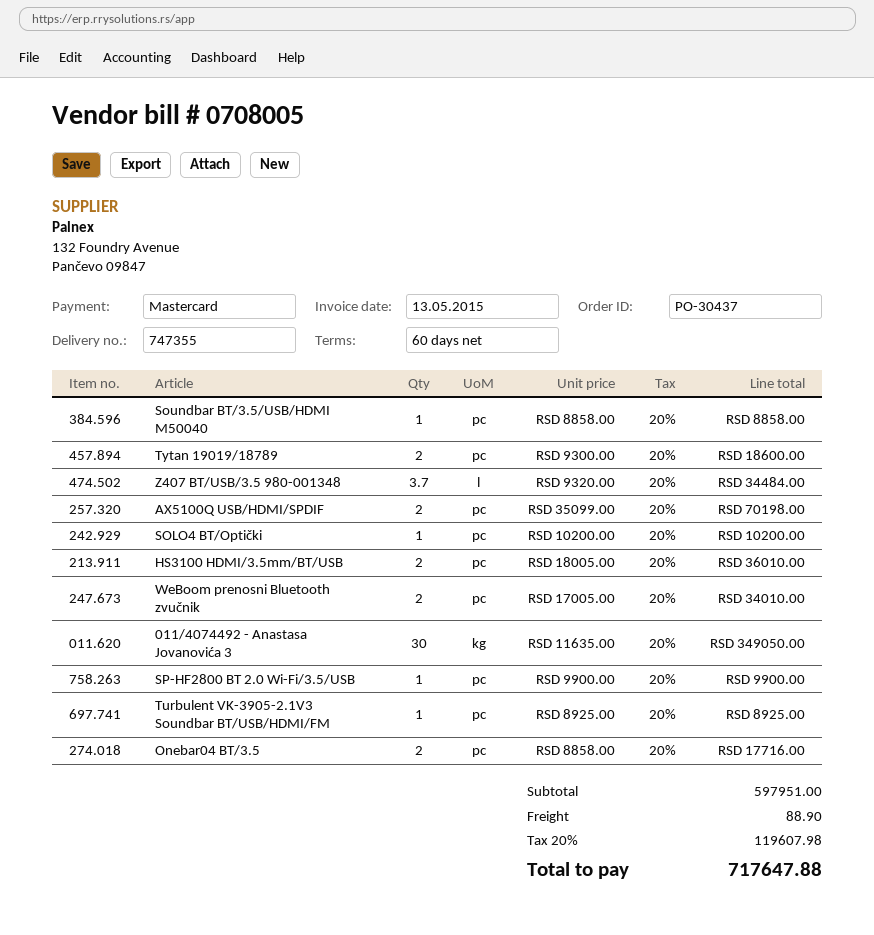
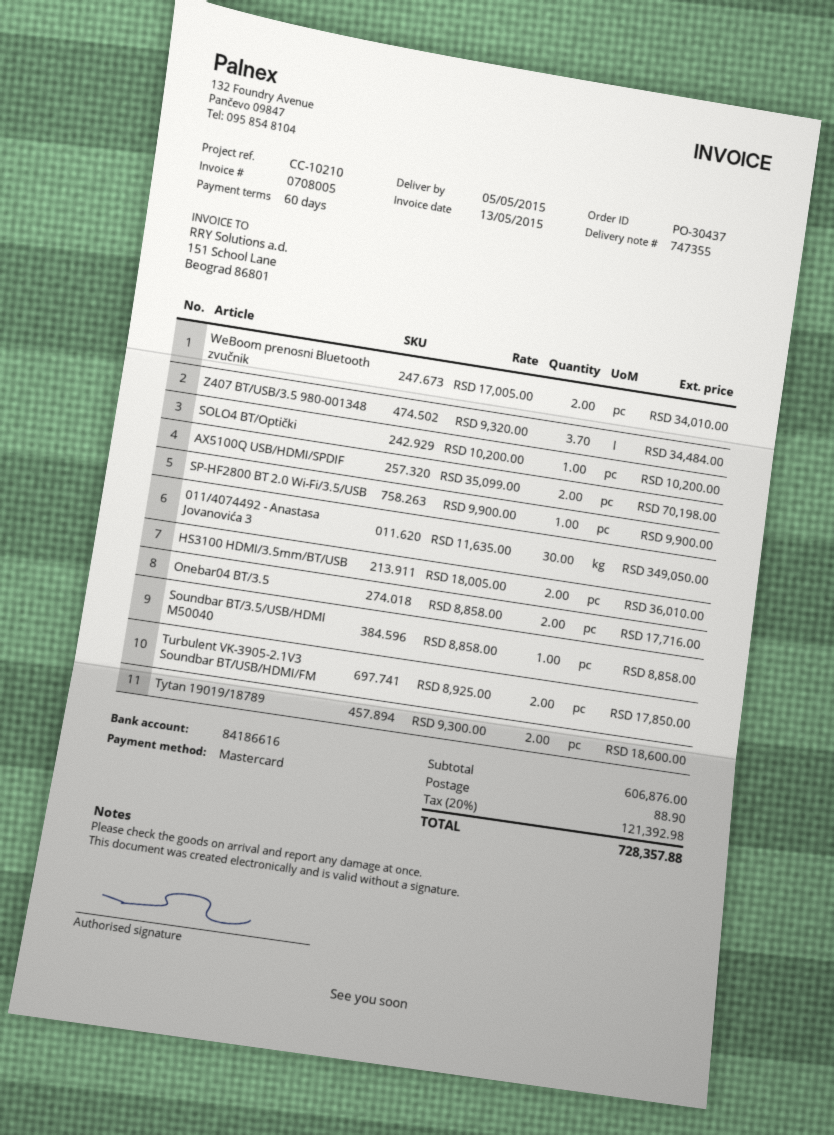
Turbulent VK-3905-2.1V3 Soundbar BT/USB/HDMI/FM: 1 x 8925.00 = 8925.00 -> 2 x 8925.00 = 17850.00
subtotal: 597951.00 -> 606876.00
tax: 20% = 119607.98 -> 20% = 121392.98
total: 717647.88 -> 728357.88

